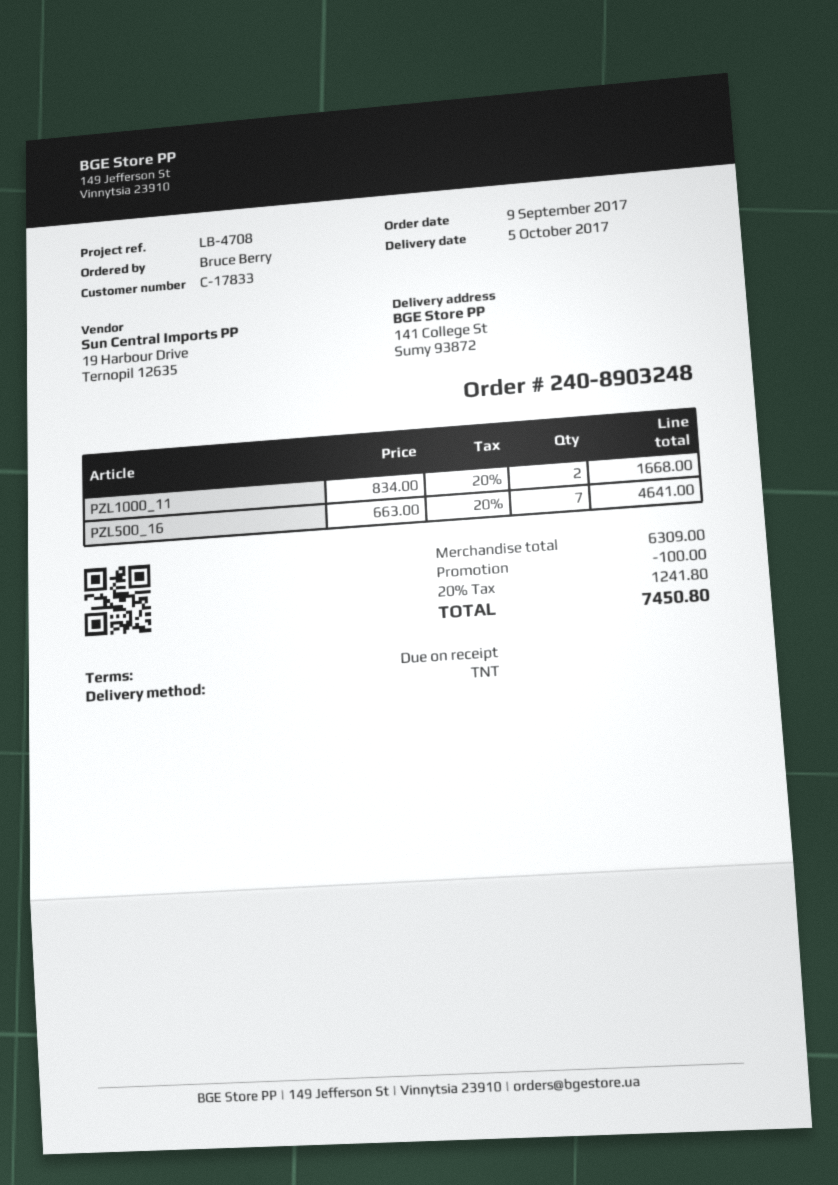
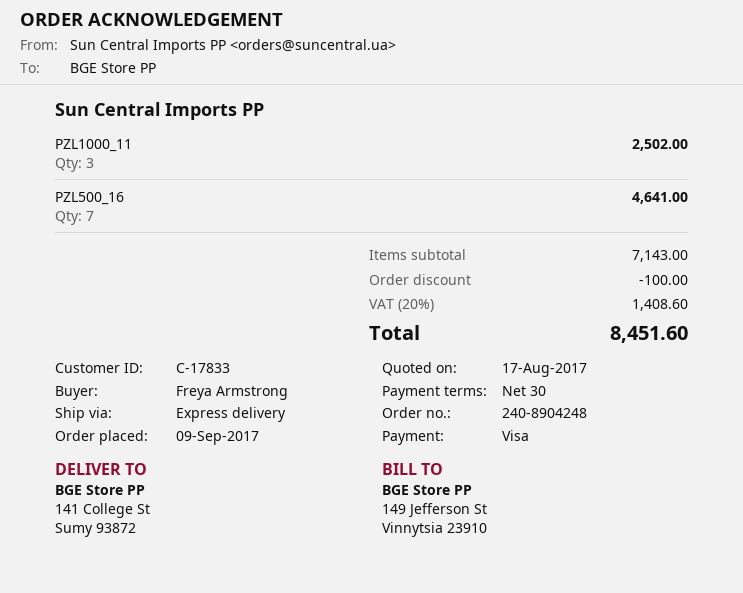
order number: 240-8903248 -> 240-8904248
payment terms: on receipt -> 30 days
ordered by: Bruce Berry -> Freya Armstrong
shipping method: TNT -> express
PZL1000_11: 2 for 1668.00 -> 3 for 2502.00
subtotal: 6309.00 -> 7143.00
tax: 20% = 1241.80 -> 20% = 1408.60
total: 7450.80 -> 8451.60

